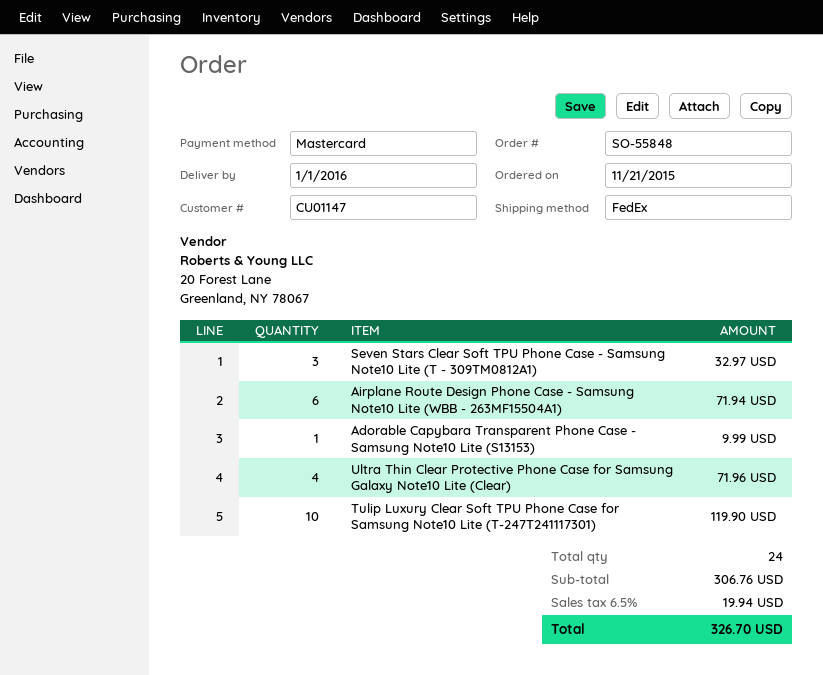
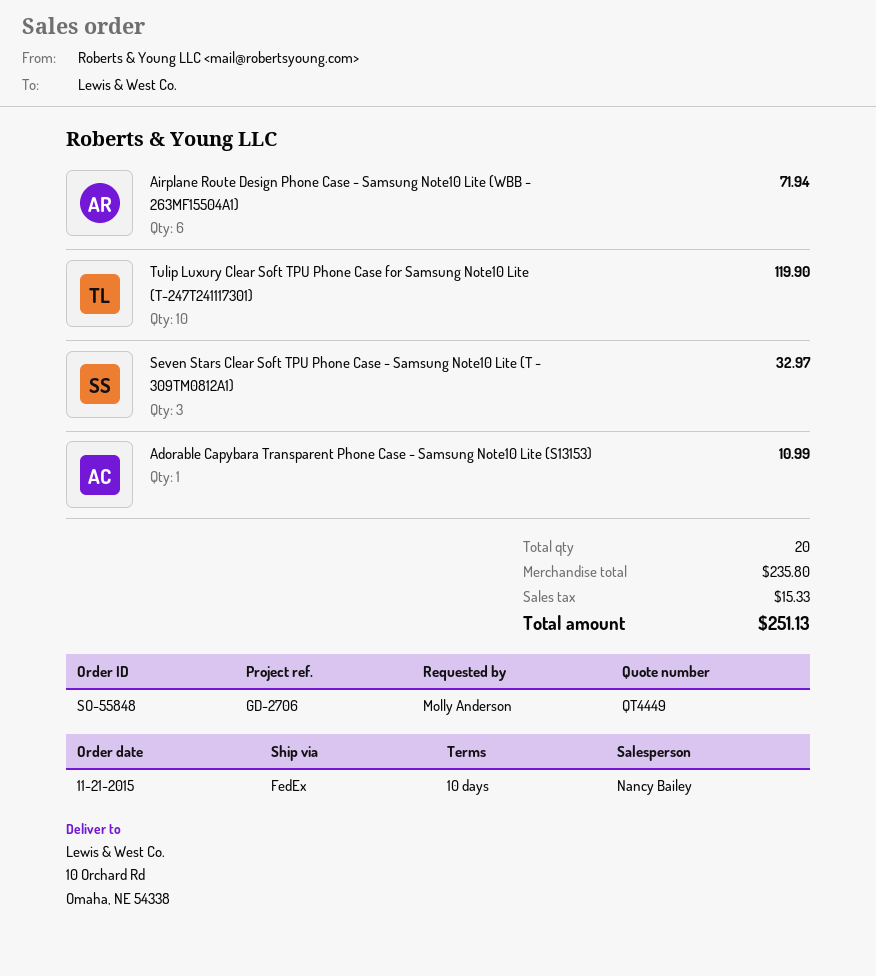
Adorable Capybara Transparent Phone Case - Samsung Note10 Lite (S13153): 1 for 9.99 -> 1 for 10.99
Ultra Thin Clear Protective Phone Case for Samsung Galaxy Note10 Lite (Clear): 4 for 71.96 -> none
total quantity: 24 -> 20
subtotal: 306.76 -> 235.80
tax: 19.94 -> 15.33
total: 326.70 -> 251.13

